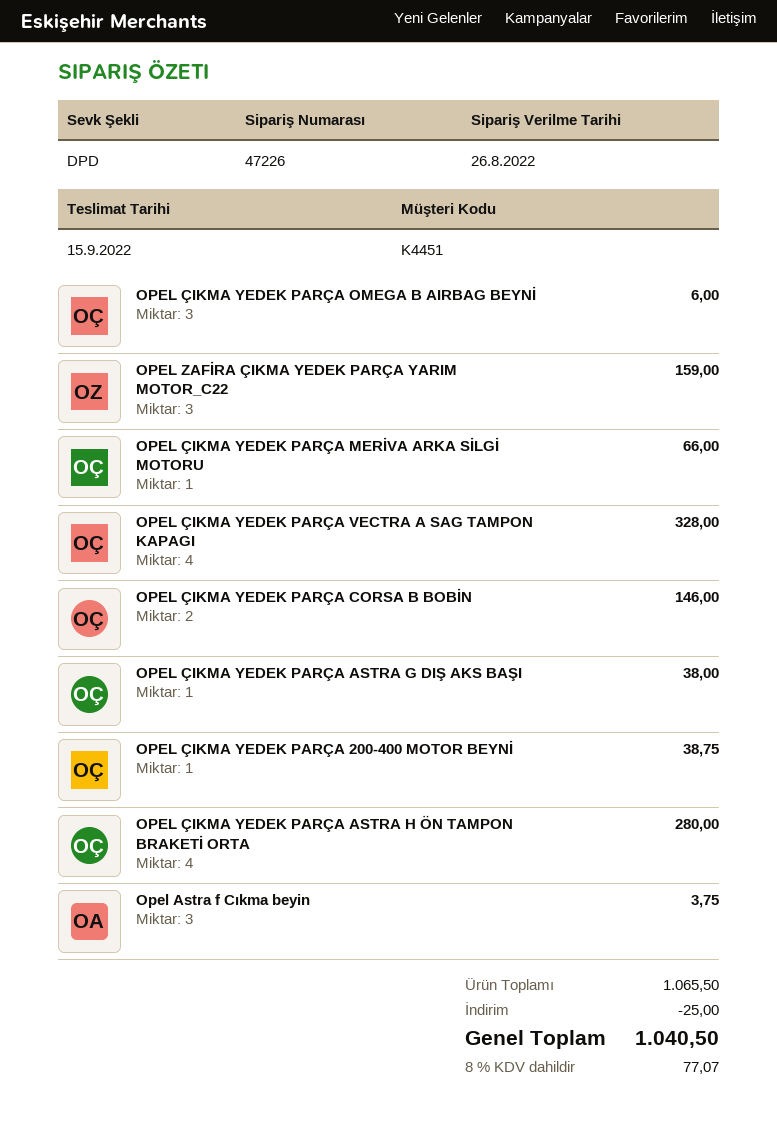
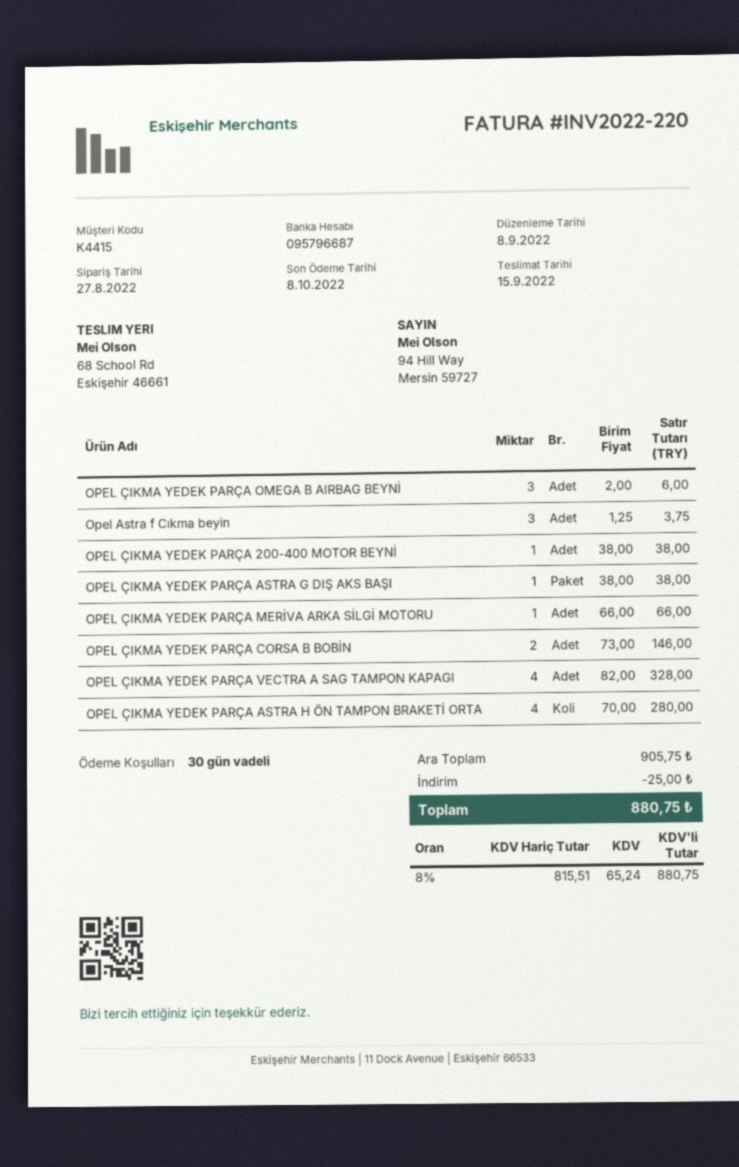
order date: 2022-08-26 -> 2022-08-27
customer number: K4451 -> K4415
OPEL ZAFİRA ÇIKMA YEDEK PARÇA YARIM MOTOR_C22: 3 for 159.00 -> none
OPEL ÇIKMA YEDEK PARÇA 200-400 MOTOR BEYNİ: 1 for 38.75 -> 1 for 38.00
subtotal: 1065.50 -> 905.75
tax: 8% = 77.07 -> 8% = 65.24
total: 1040.50 -> 880.75

